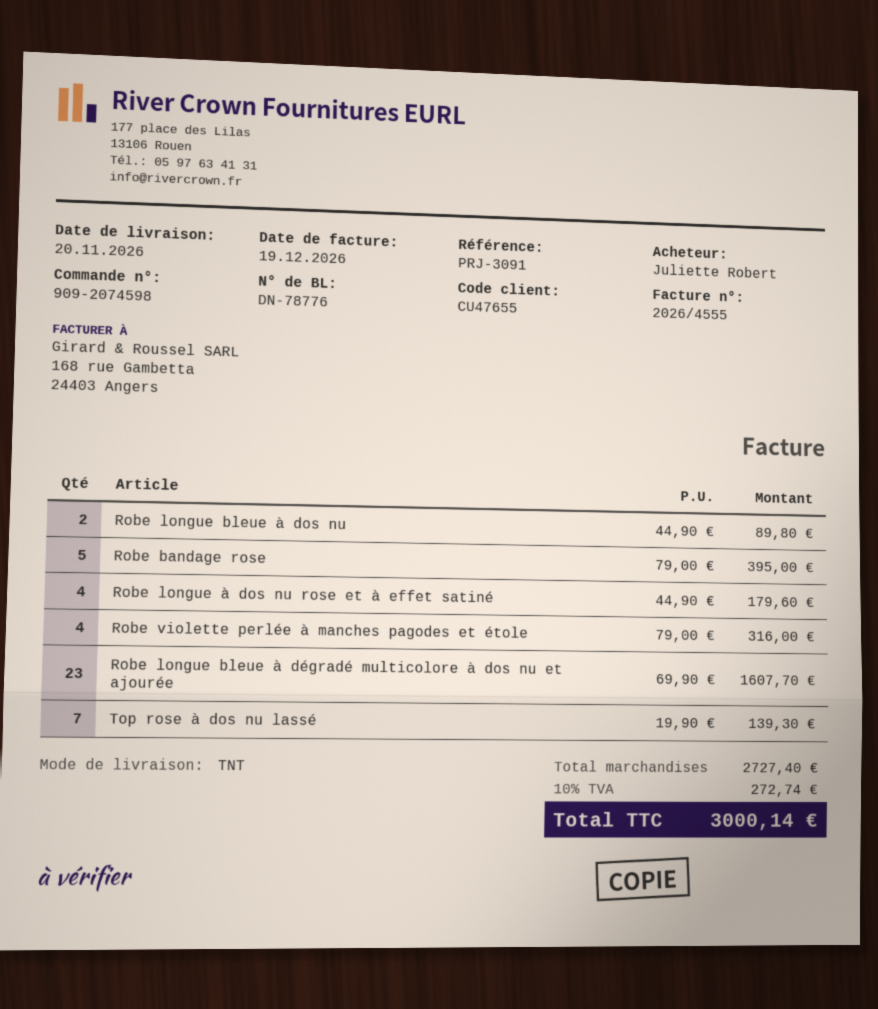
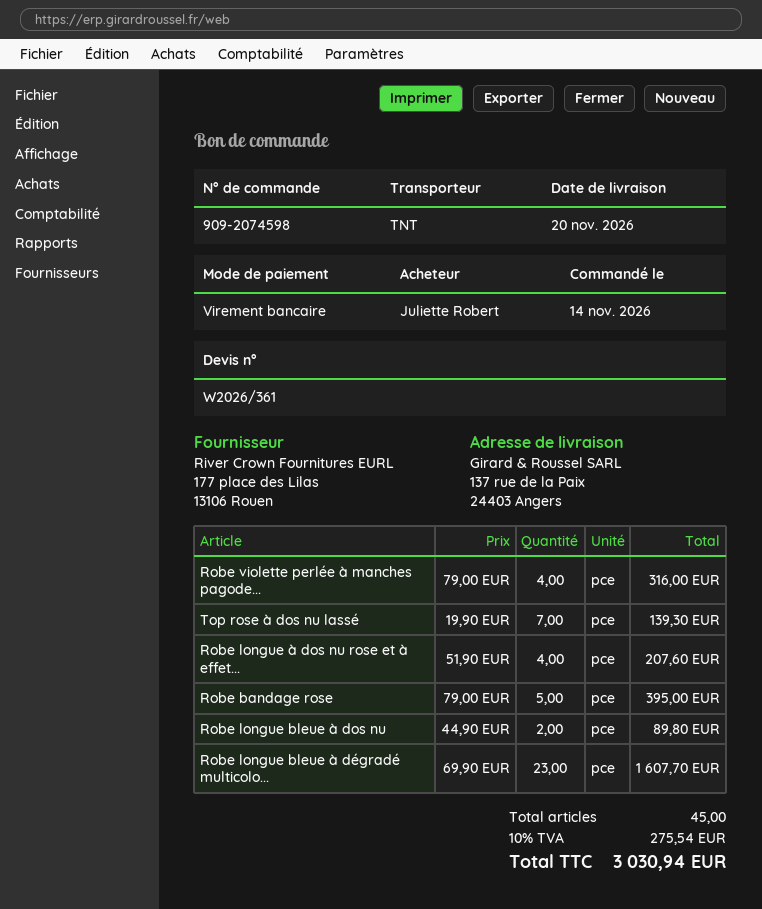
Robe longue à dos nu rose et à effet satiné: 4 x 44.90 = 179.60 -> 4 x 51.90 = 207.60
tax: 10% = 272.74 -> 10% = 275.54
total: 3000.14 -> 3030.94

